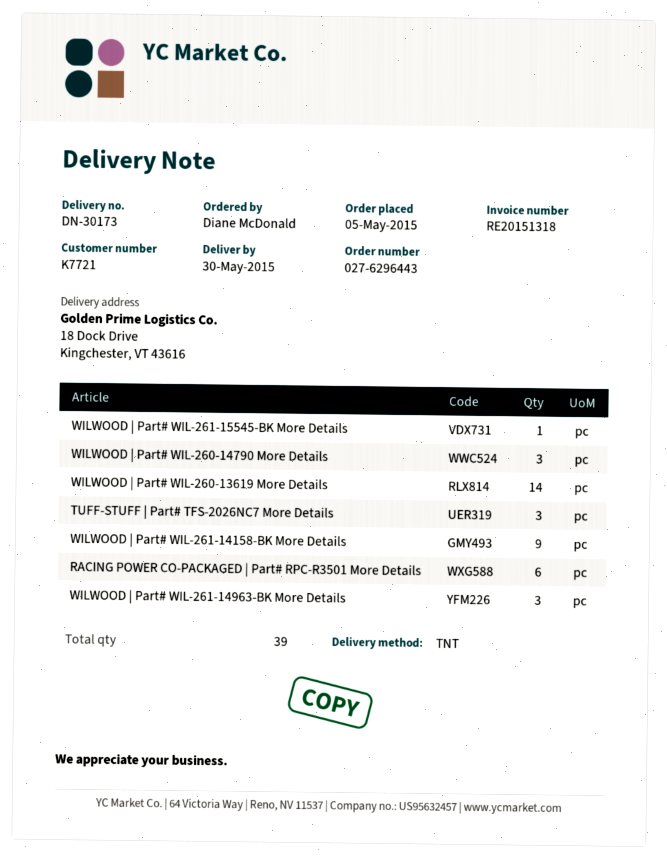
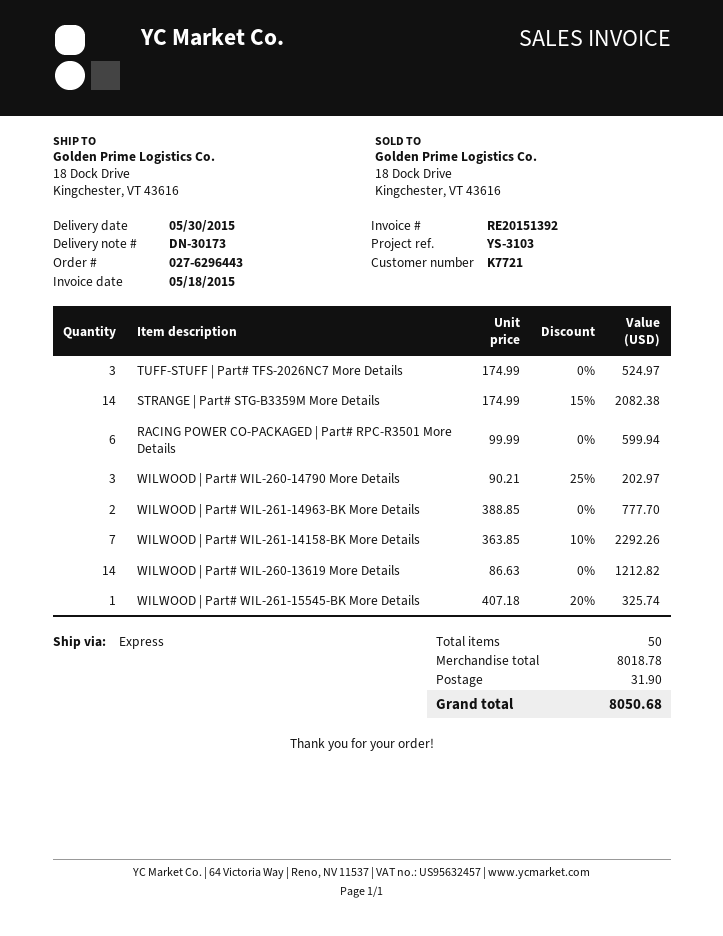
invoice number: RE20151318 -> RE20151392
shipping method: TNT -> express
WILWOOD | Part# WIL-261-14158-BK More Details: 9 -> 7
WILWOOD | Part# WIL-261-14963-BK More Details: 3 -> 2
STRANGE | Part# STG-B3359M More Details: none -> 14
total quantity: 39 -> 50

